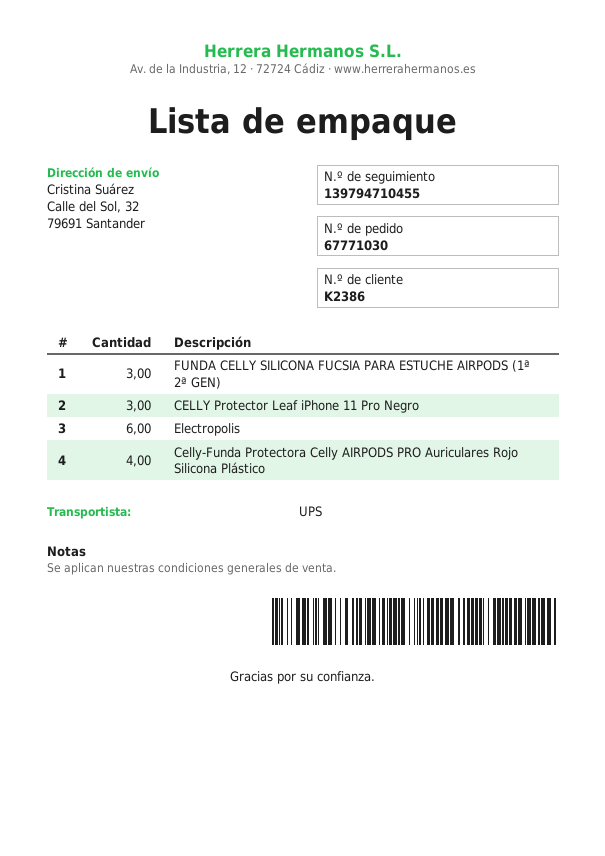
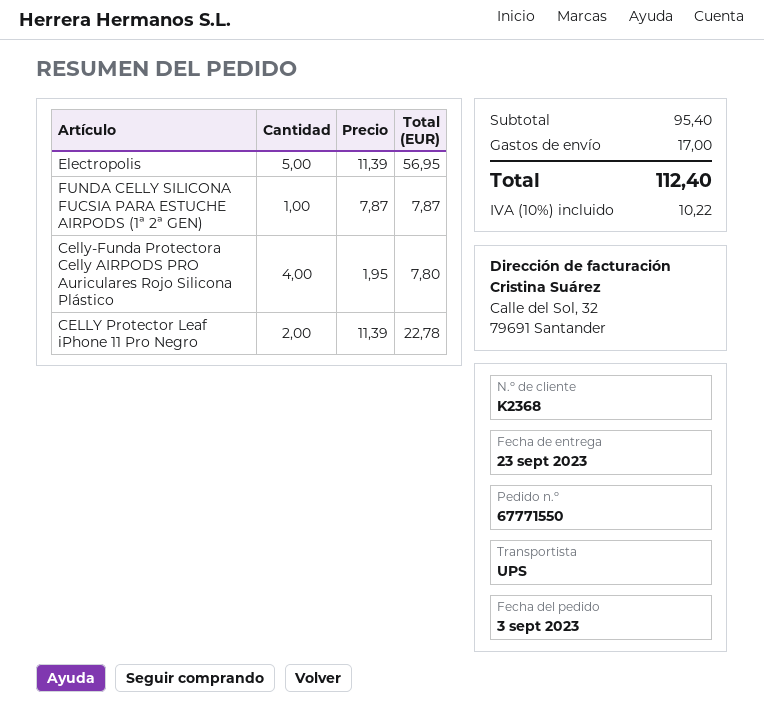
order number: 67771030 -> 67771550
customer number: K2386 -> K2368
FUNDA CELLY SILICONA FUCSIA PARA ESTUCHE AIRPODS (1ª 2ª GEN): 3 -> 1
CELLY Protector Leaf iPhone 11 Pro Negro: 3 -> 2
Electropolis: 6 -> 5

